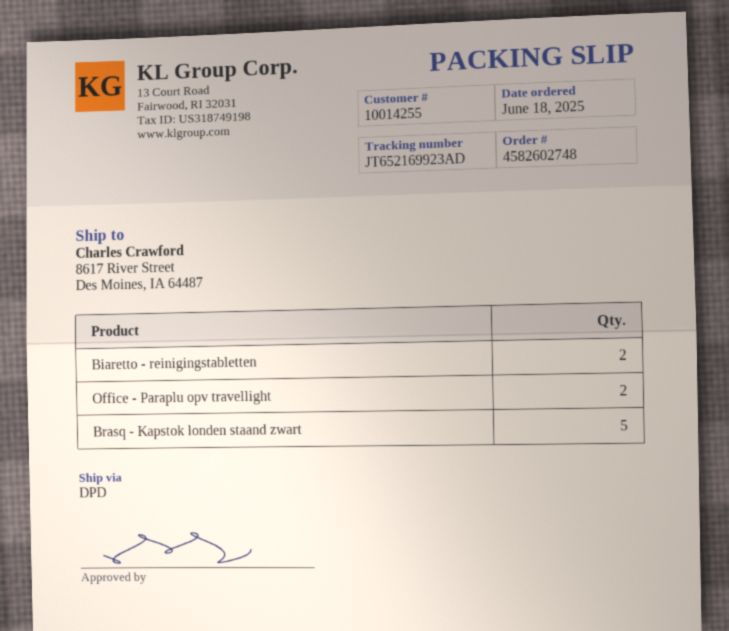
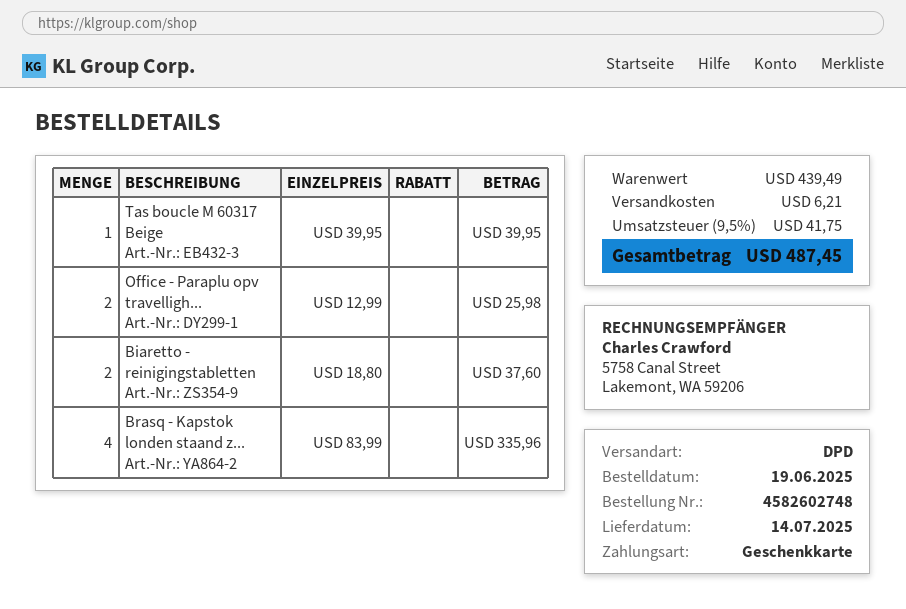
order date: 2025-06-18 -> 2025-06-19
Brasq - Kapstok londen staand zwart: 5 -> 4
Tas boucle M 60317 Beige: none -> 1

